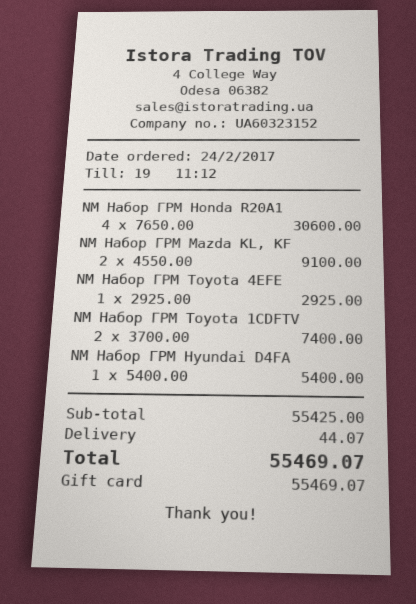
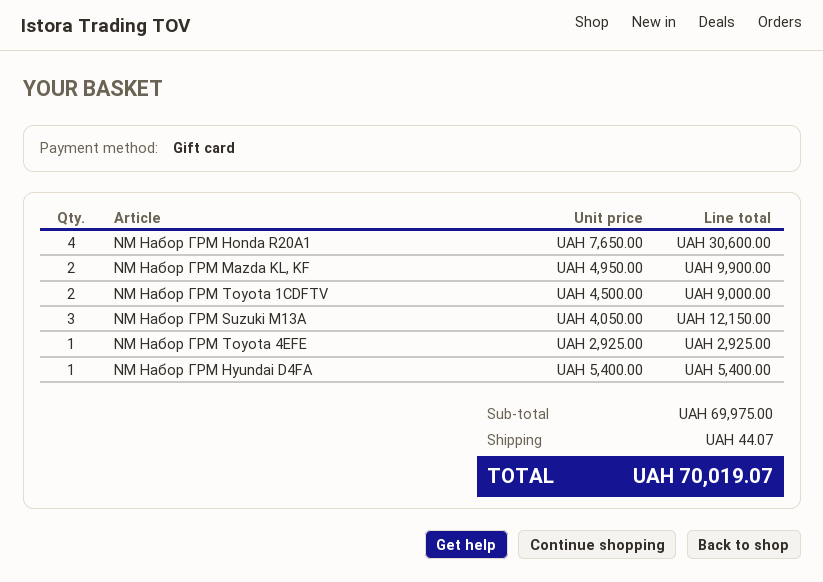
NM Набор ГРМ Mazda KL, KF: 2 x 4550.00 = 9100.00 -> 2 x 4950.00 = 9900.00
NM Набор ГРМ Toyota 1CDFTV: 2 x 3700.00 = 7400.00 -> 2 x 4500.00 = 9000.00
NM Набор ГРМ Suzuki M13A: none -> 3 x 4050.00 = 12150.00
subtotal: 55425.00 -> 69975.00
total: 55469.07 -> 70019.07

